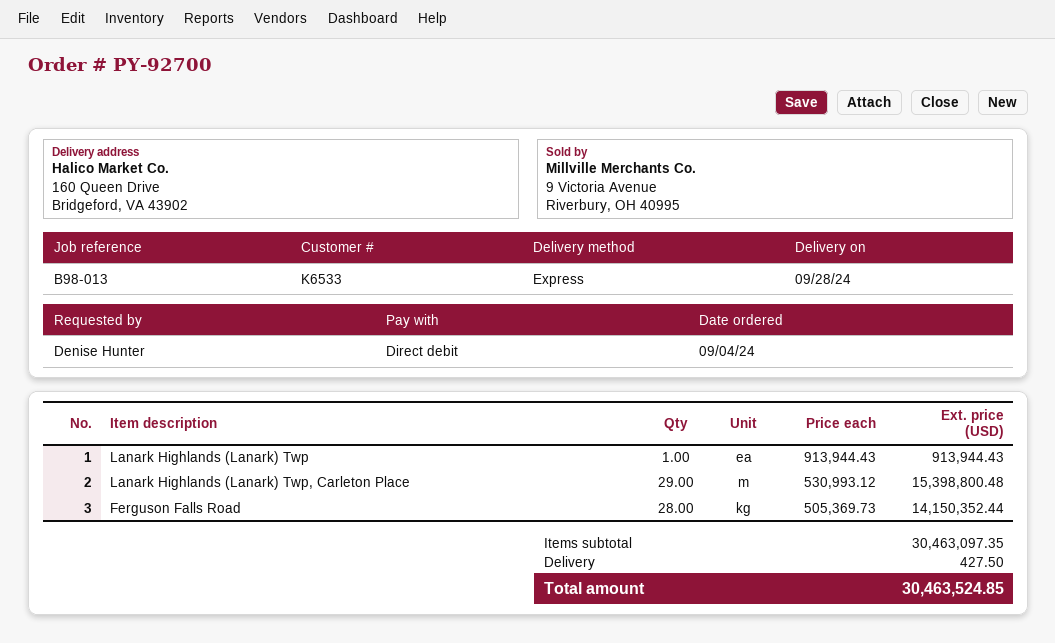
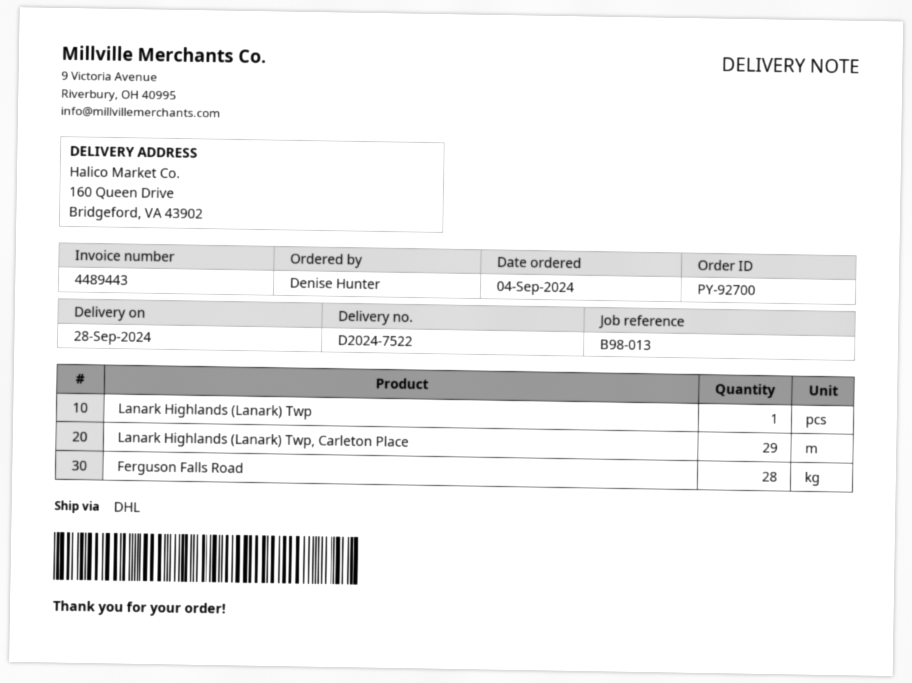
shipping method: express -> DHL

